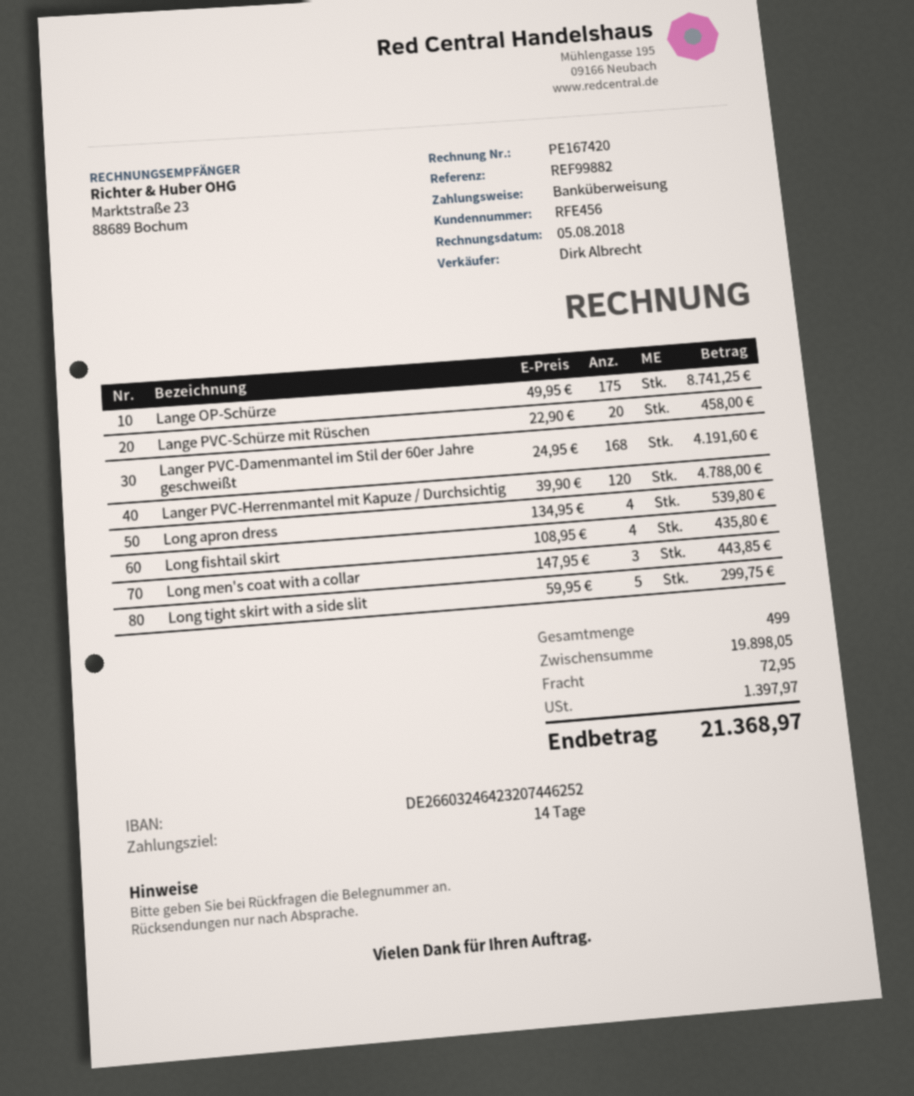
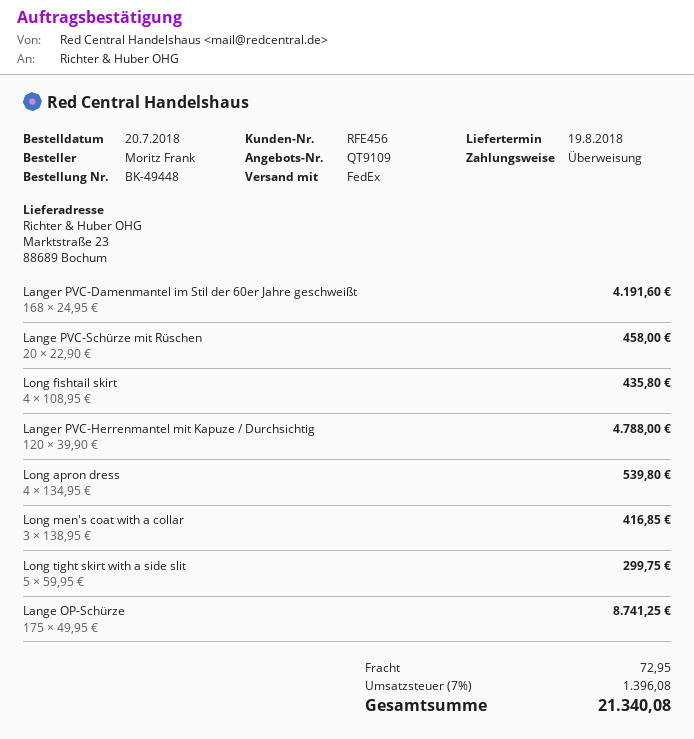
Long men's coat with a collar: 3 x 147.95 = 443.85 -> 3 x 138.95 = 416.85
tax: 1397.97 -> 1396.08
total: 21368.97 -> 21340.08

